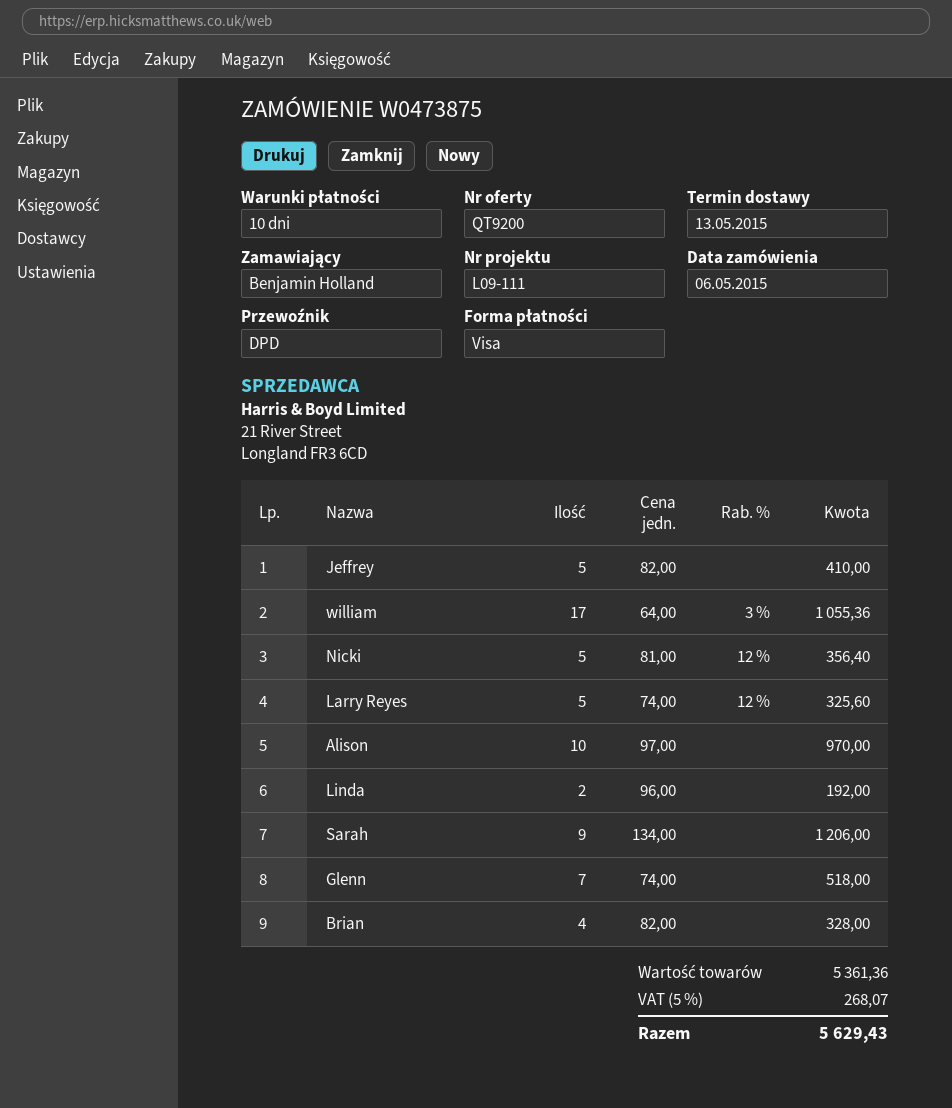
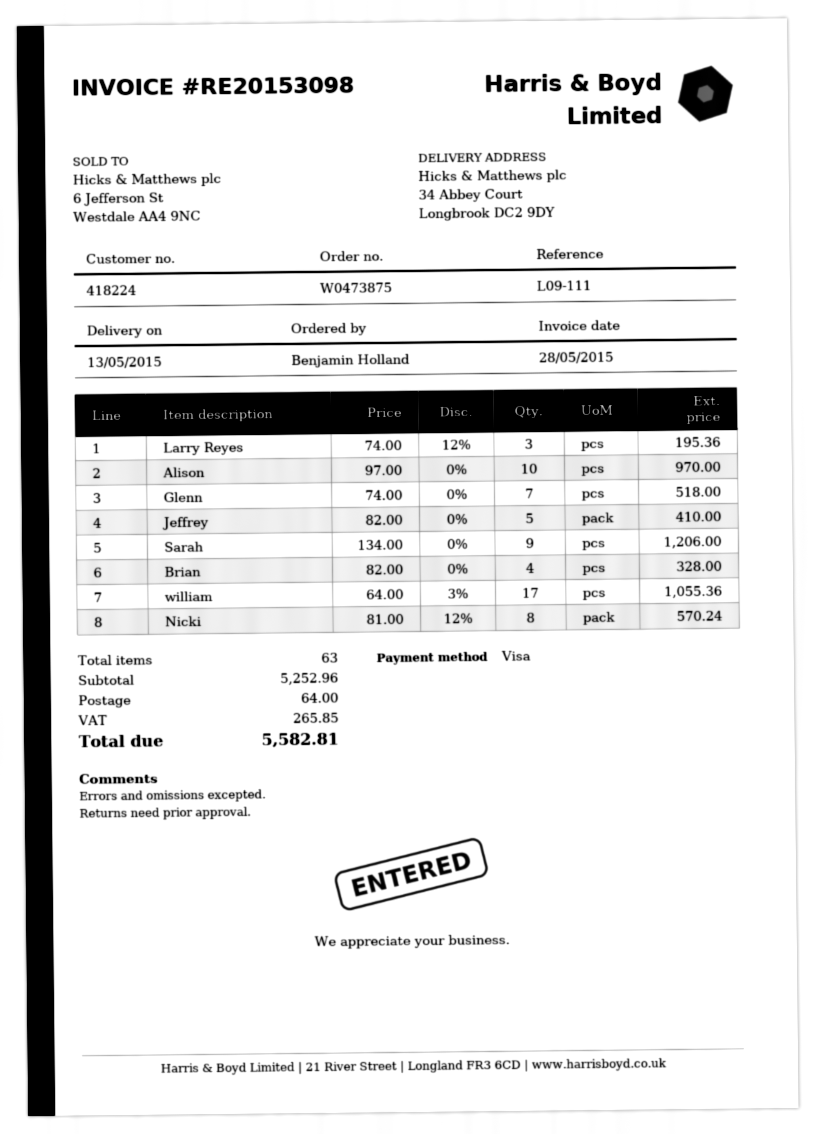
Nicki: 5 x 81.00 - 12% = 356.40 -> 8 x 81.00 - 12% = 570.24
Larry Reyes: 5 x 74.00 - 12% = 325.60 -> 3 x 74.00 - 12% = 195.36
Linda: 2 x 96.00 = 192.00 -> none
subtotal: 5361.36 -> 5252.96
shipping: none -> 64.00
tax: 268.07 -> 265.85
total: 5629.43 -> 5582.81

